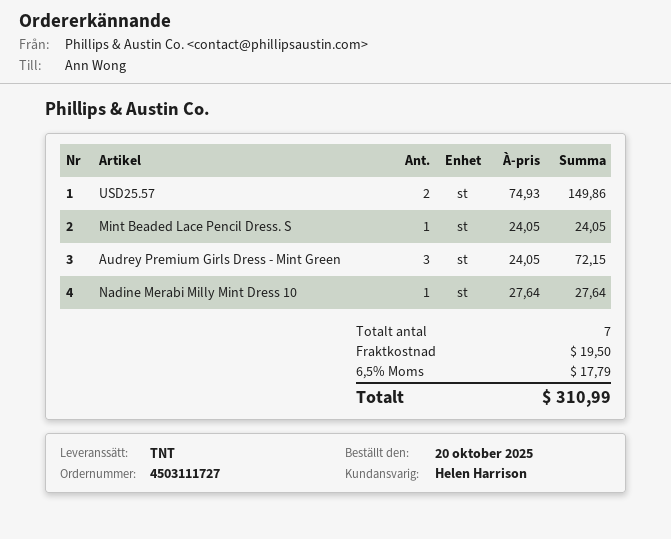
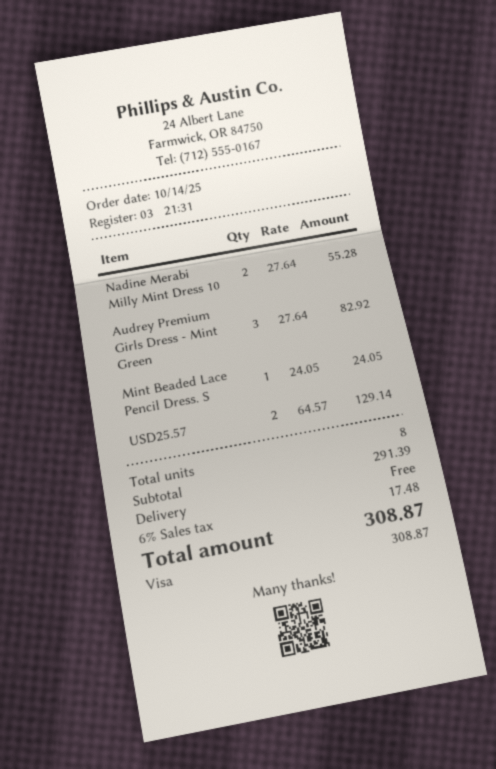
order date: 2025-10-20 -> 2025-10-14
USD25.57: 2 x 74.93 = 149.86 -> 2 x 64.57 = 129.14
Audrey Premium Girls Dress - Mint Green: 3 x 24.05 = 72.15 -> 3 x 27.64 = 82.92
Nadine Merabi Milly Mint Dress 10: 1 x 27.64 = 27.64 -> 2 x 27.64 = 55.28
total quantity: 7 -> 8
shipping: 19.50 -> 0.00
tax: 6.5% = 17.79 -> 6% = 17.48
total: 310.99 -> 308.87

